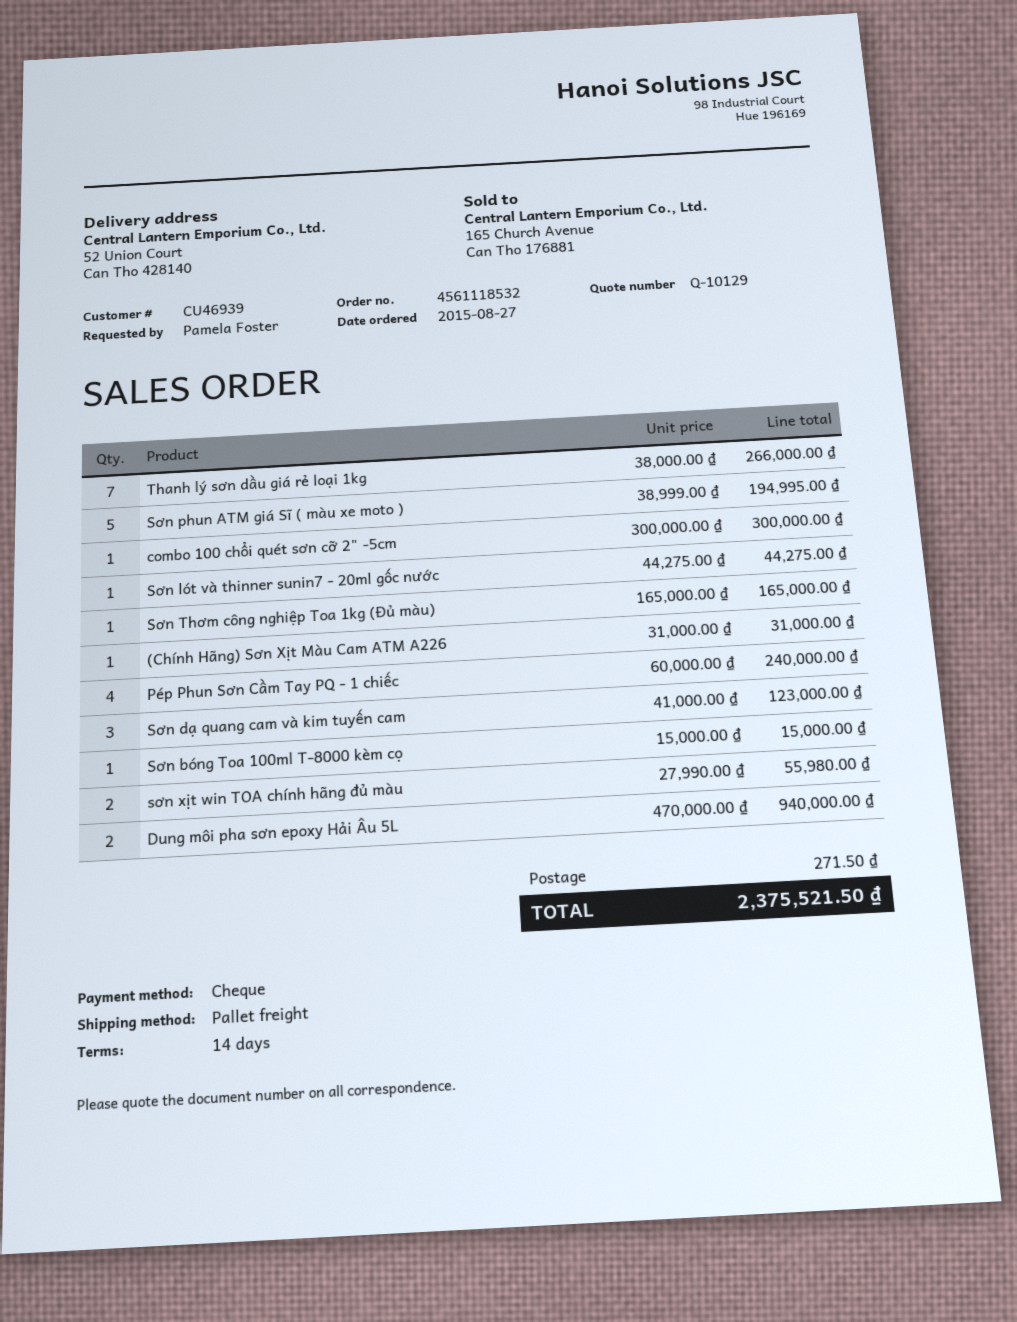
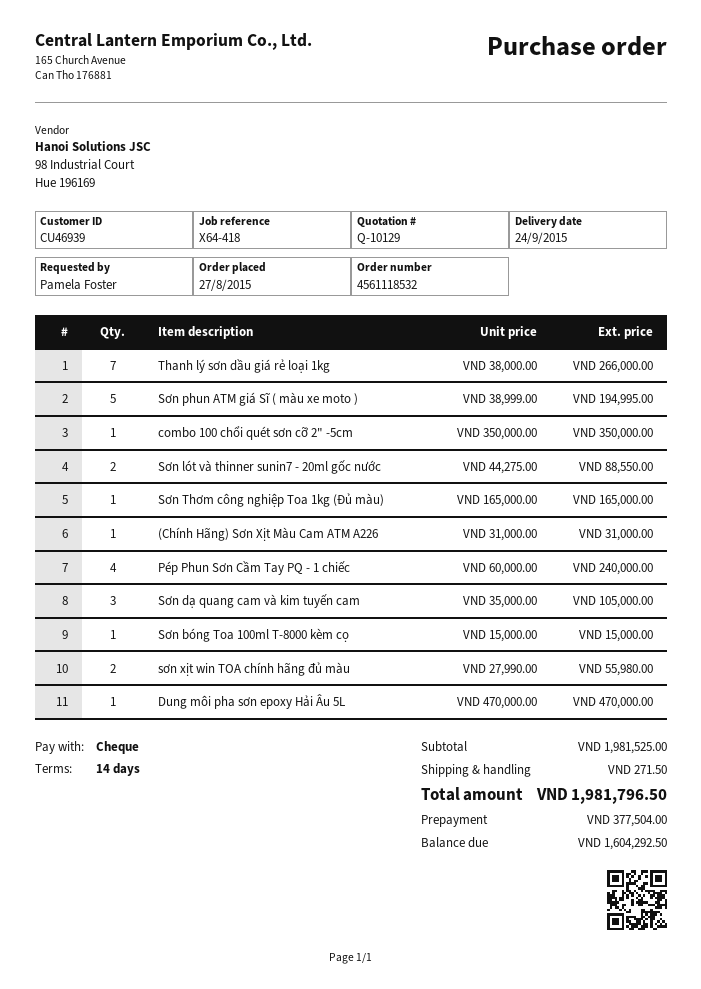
combo 100 chổi quét sơn cỡ 2" -5cm: 1 x 300000.00 = 300000.00 -> 1 x 350000.00 = 350000.00
Sơn lót và thinner sunin7 - 20ml gốc nước: 1 x 44275.00 = 44275.00 -> 2 x 44275.00 = 88550.00
Sơn dạ quang cam và kim tuyến cam: 3 x 41000.00 = 123000.00 -> 3 x 35000.00 = 105000.00
Dung môi pha sơn epoxy Hải Âu 5L: 2 x 470000.00 = 940000.00 -> 1 x 470000.00 = 470000.00
total: 2375521.50 -> 1981796.50

